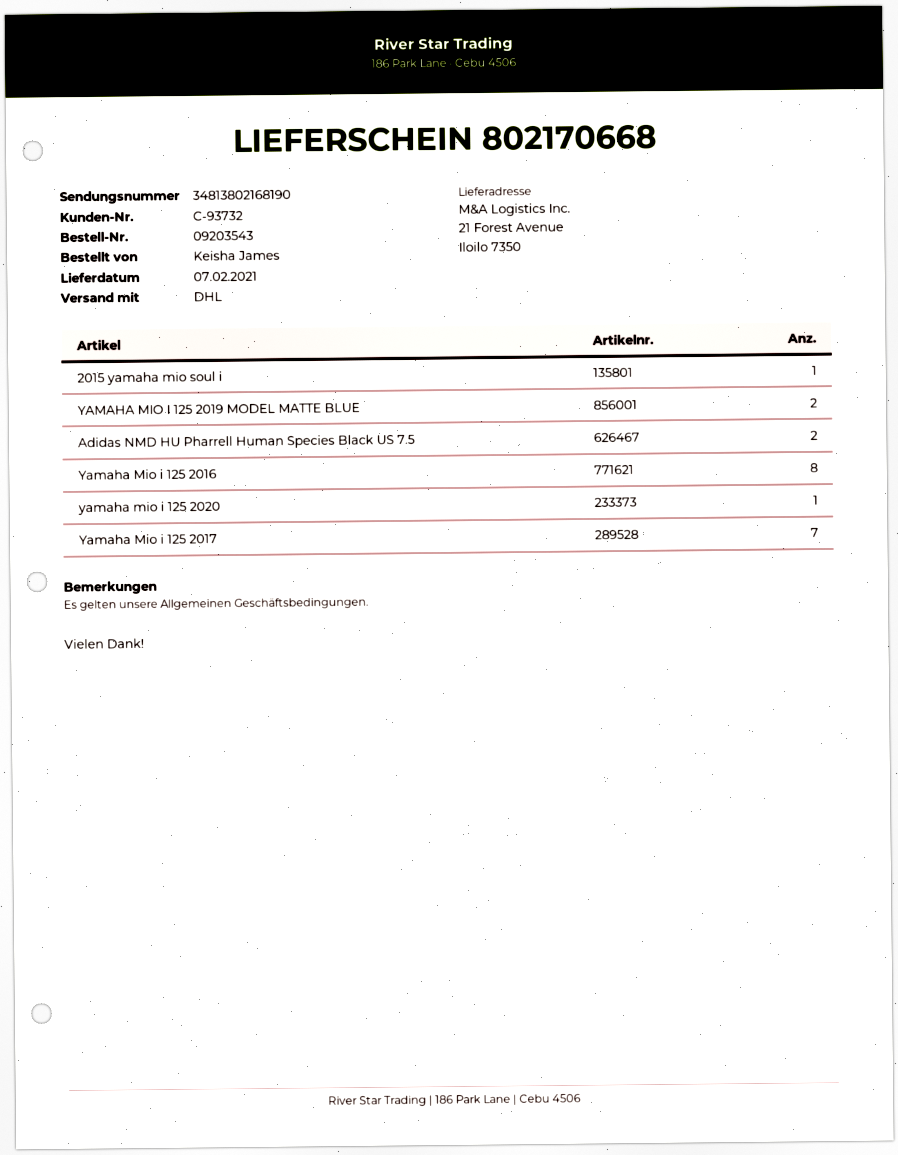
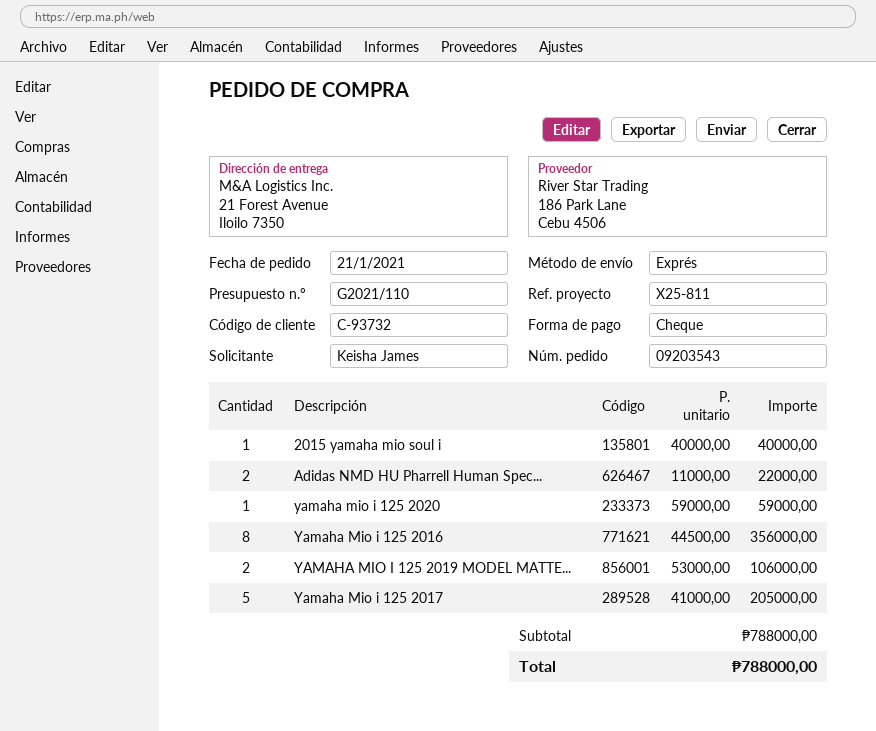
shipping method: DHL -> express
Yamaha Mio i 125 2017: 7 -> 5

